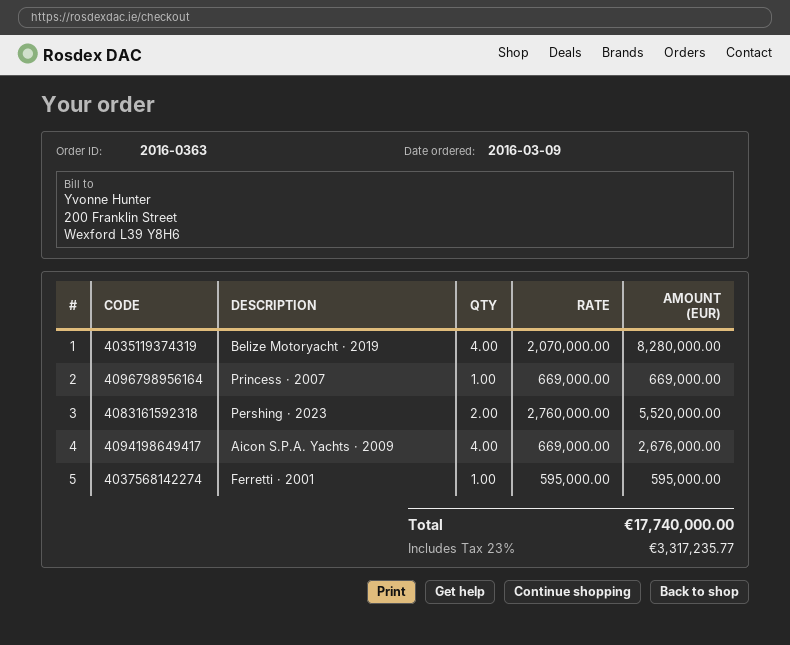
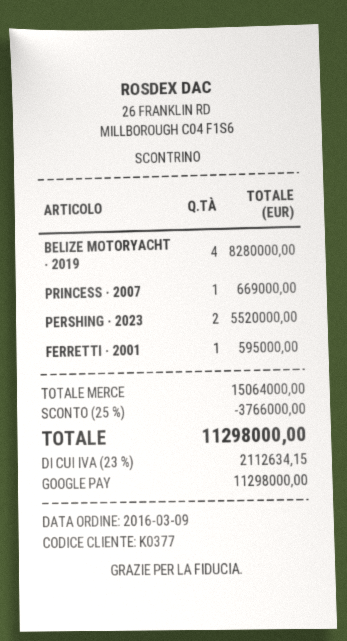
Aicon S.P.A. Yachts · 2009: 4 for 2676000.00 -> none
discount: none -> 25% = 3766000.00
tax: 23% = 3317235.77 -> 23% = 2112634.15
total: 17740000.00 -> 11298000.00

